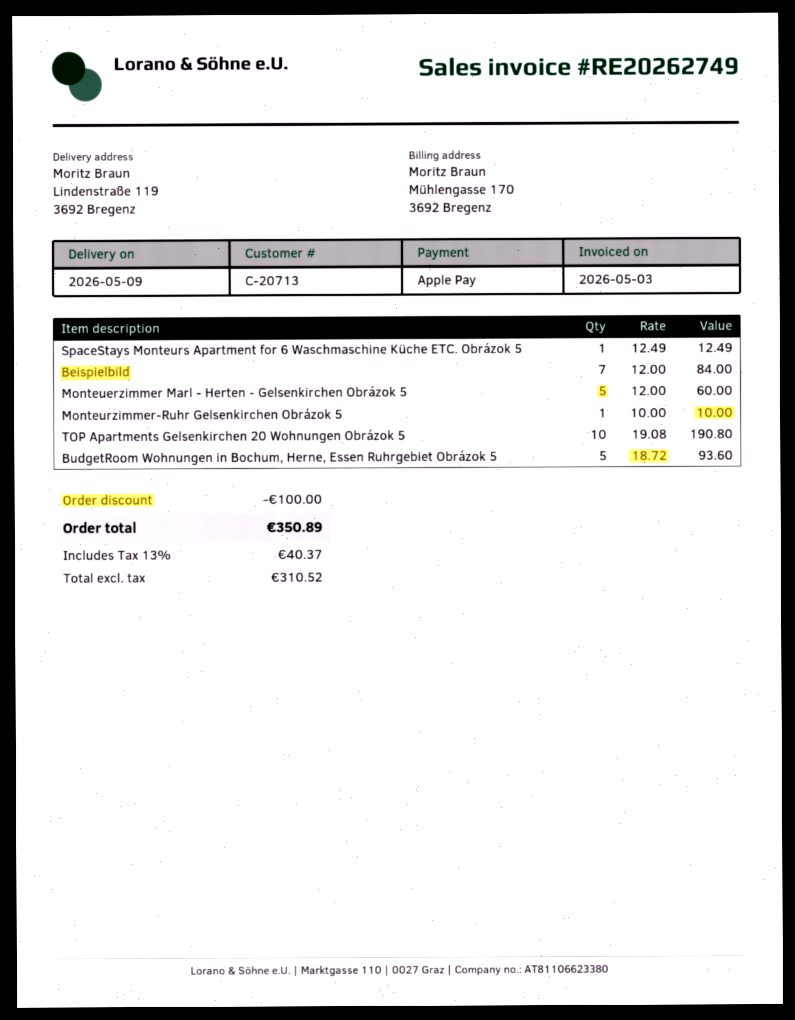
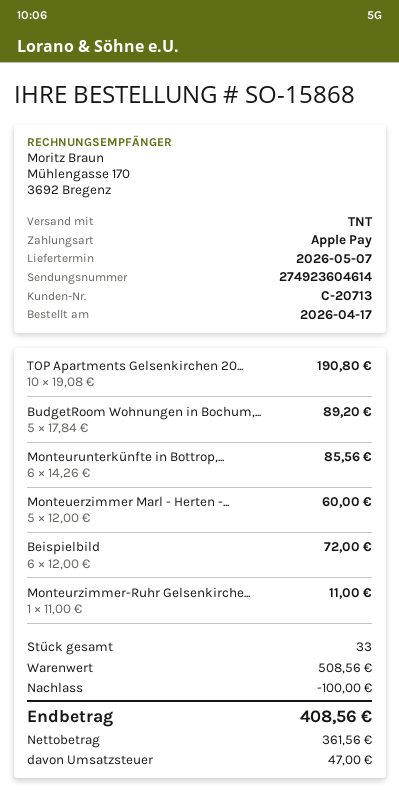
delivery date: 2026-05-09 -> 2026-05-07
SpaceStays Monteurs Apartment for 6 Waschmaschine Küche ETC. Obrázok 5: 1 x 12.49 = 12.49 -> none
Beispielbild: 7 x 12.00 = 84.00 -> 6 x 12.00 = 72.00
Monteurzimmer-Ruhr Gelsenkirchen Obrázok 5: 1 x 10.00 = 10.00 -> 1 x 11.00 = 11.00
BudgetRoom Wohnungen in Bochum, Herne, Essen Ruhrgebiet Obrázok 5: 5 x 18.72 = 93.60 -> 5 x 17.84 = 89.20
Monteurunterkünfte in Bottrop,...: none -> 6 x 14.26 = 85.56
net: 310.52 -> 361.56
tax: 40.37 -> 47.00
total: 350.89 -> 408.56

